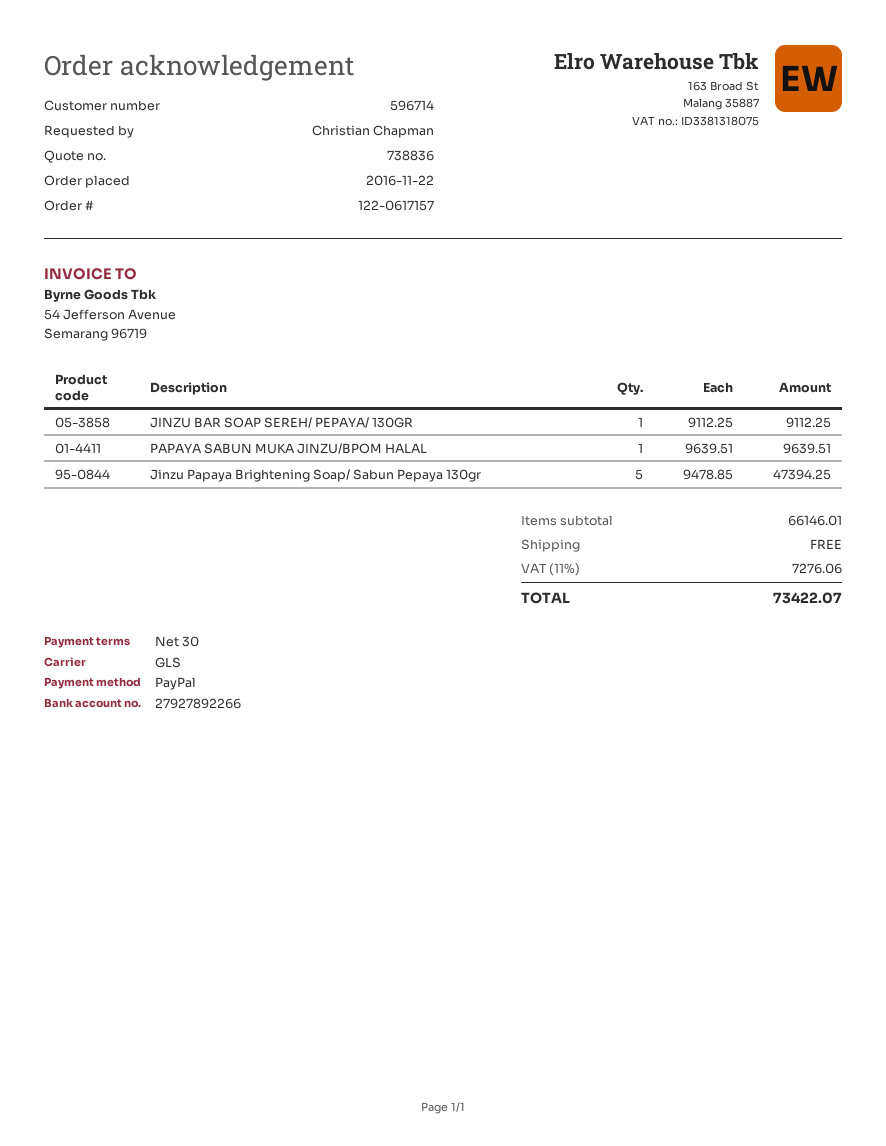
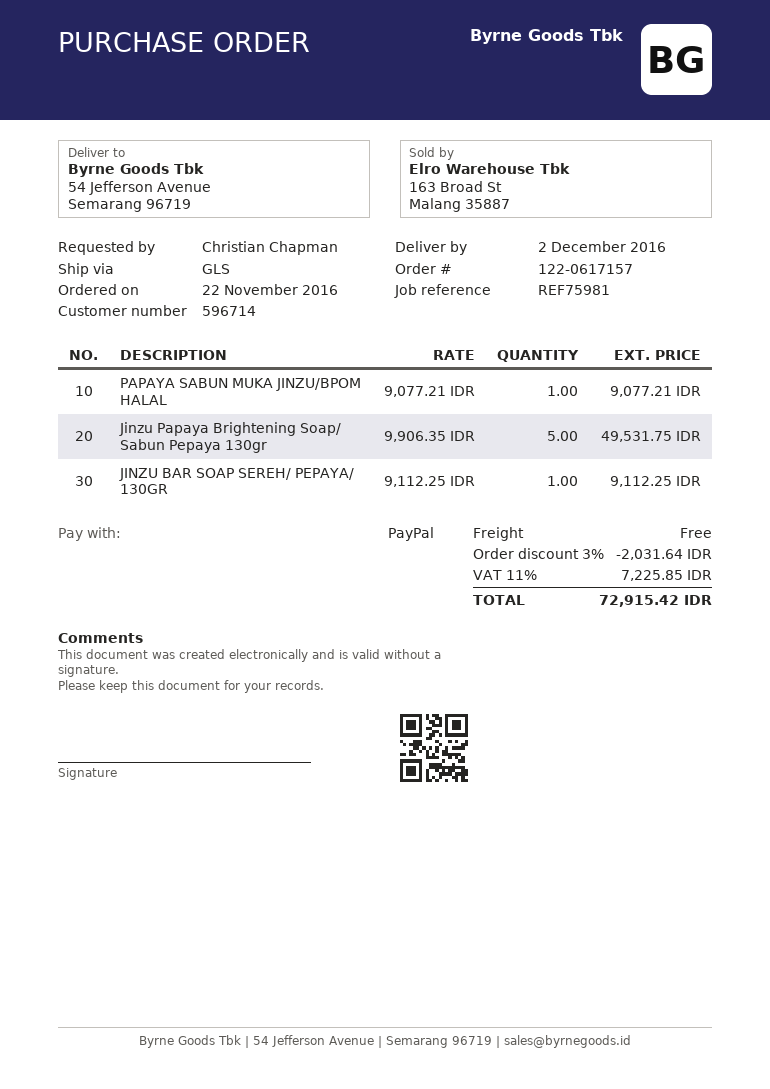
PAPAYA SABUN MUKA JINZU/BPOM HALAL: 1 x 9639.51 = 9639.51 -> 1 x 9077.21 = 9077.21
Jinzu Papaya Brightening Soap/ Sabun Pepaya 130gr: 5 x 9478.85 = 47394.25 -> 5 x 9906.35 = 49531.75
discount: none -> 3% = 2031.64
tax: 11% = 7276.06 -> 11% = 7225.85
total: 73422.07 -> 72915.42

